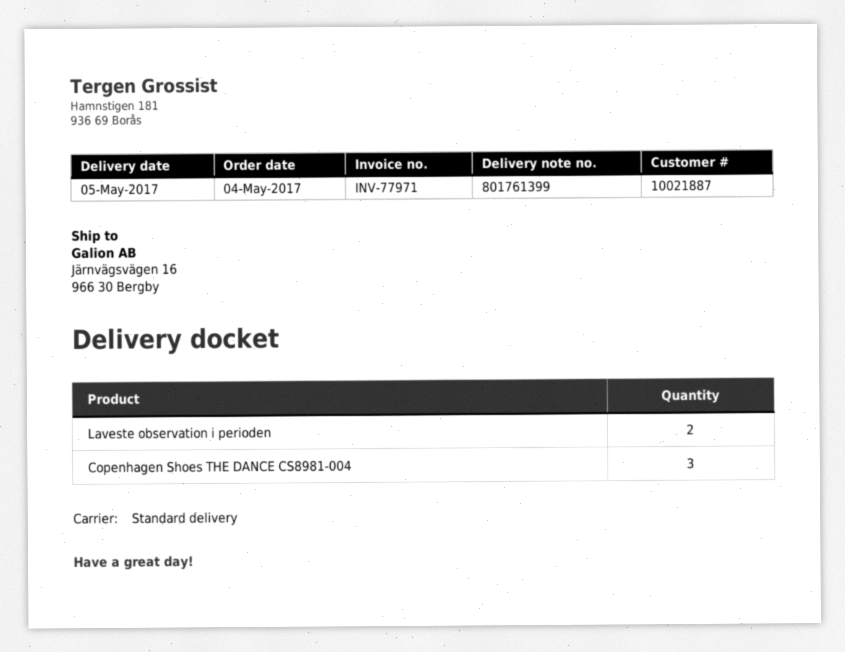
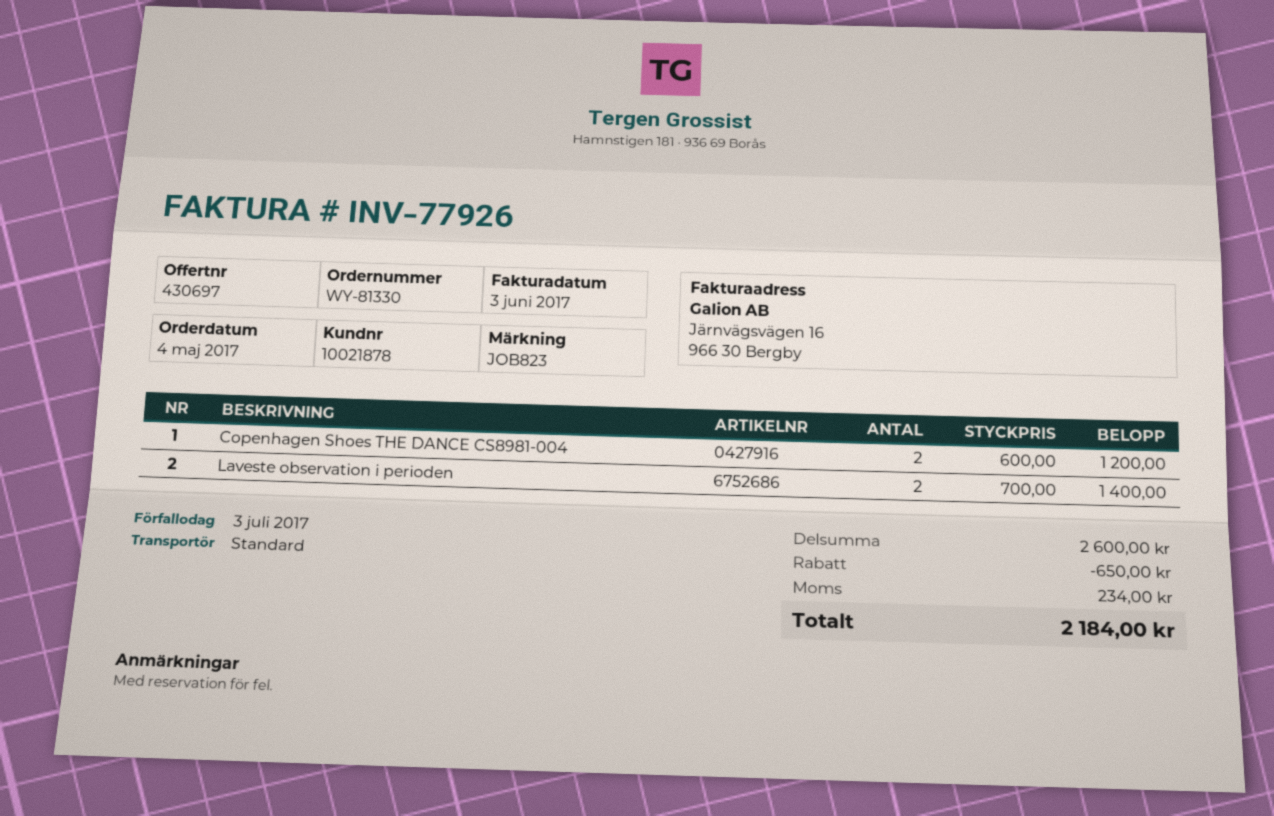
invoice number: INV-77971 -> INV-77926
customer number: 10021887 -> 10021878
Copenhagen Shoes THE DANCE CS8981-004: 3 -> 2

